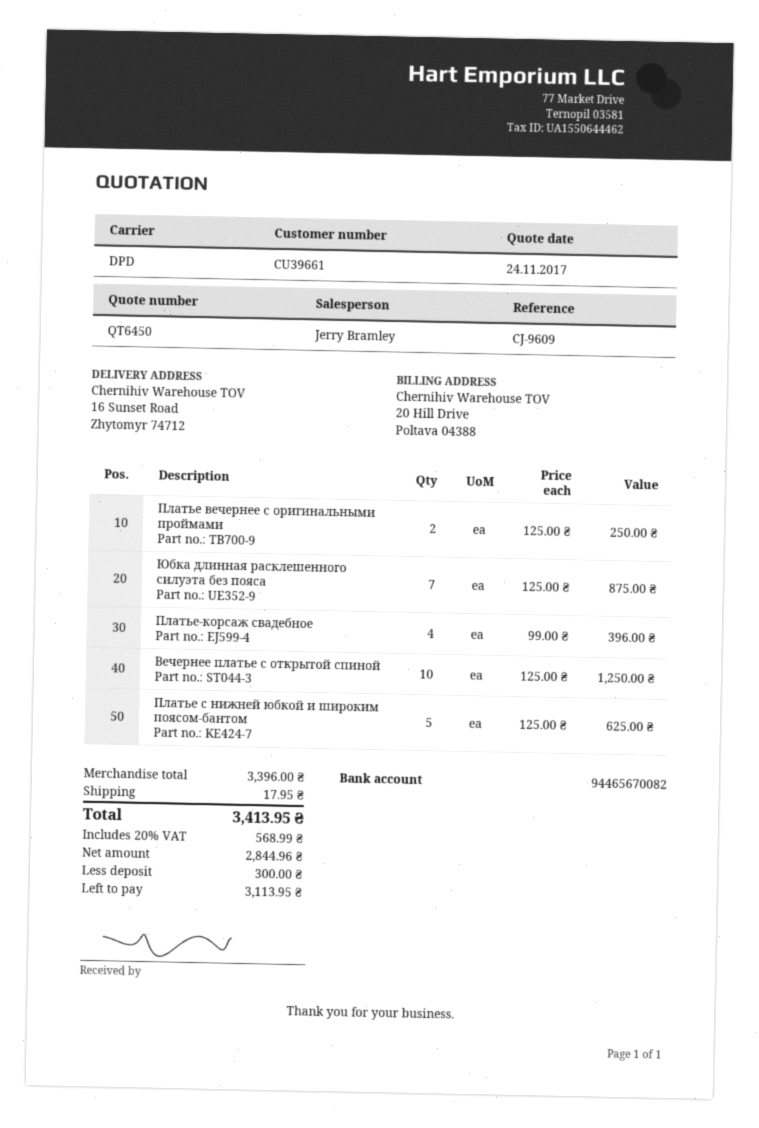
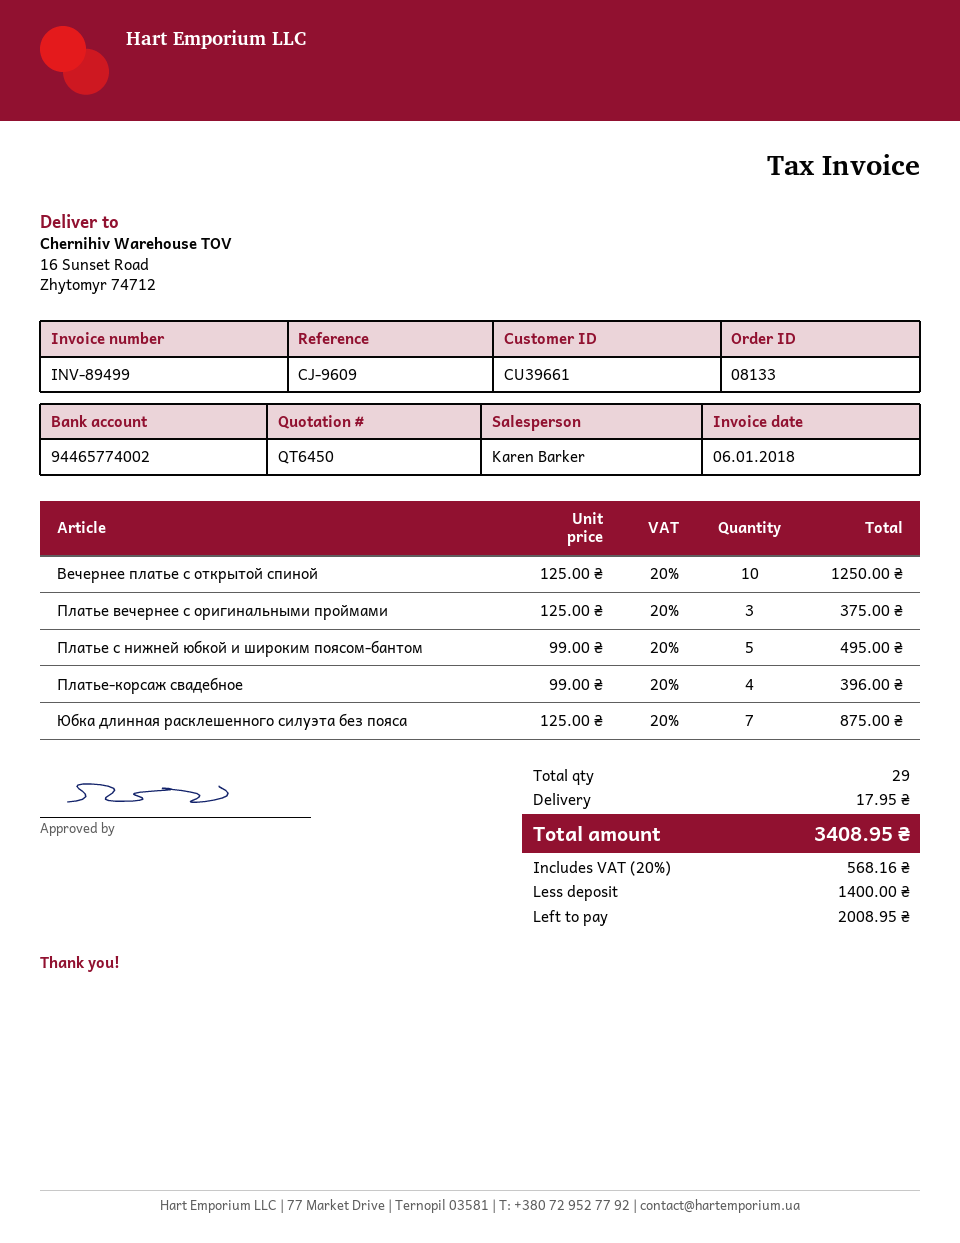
sales rep: Jerry Bramley -> Karen Barker
bank account: 94465670082 -> 94465774002
Платье вечернее с оригинальными проймами: 2 x 125.00 = 250.00 -> 3 x 125.00 = 375.00
Платье с нижней юбкой и широким поясом-бантом: 5 x 125.00 = 625.00 -> 5 x 99.00 = 495.00
tax: 20% = 568.99 -> 20% = 568.16
total: 3413.95 -> 3408.95
deposit: 300.00 -> 1400.00
balance: 3113.95 -> 2008.95

